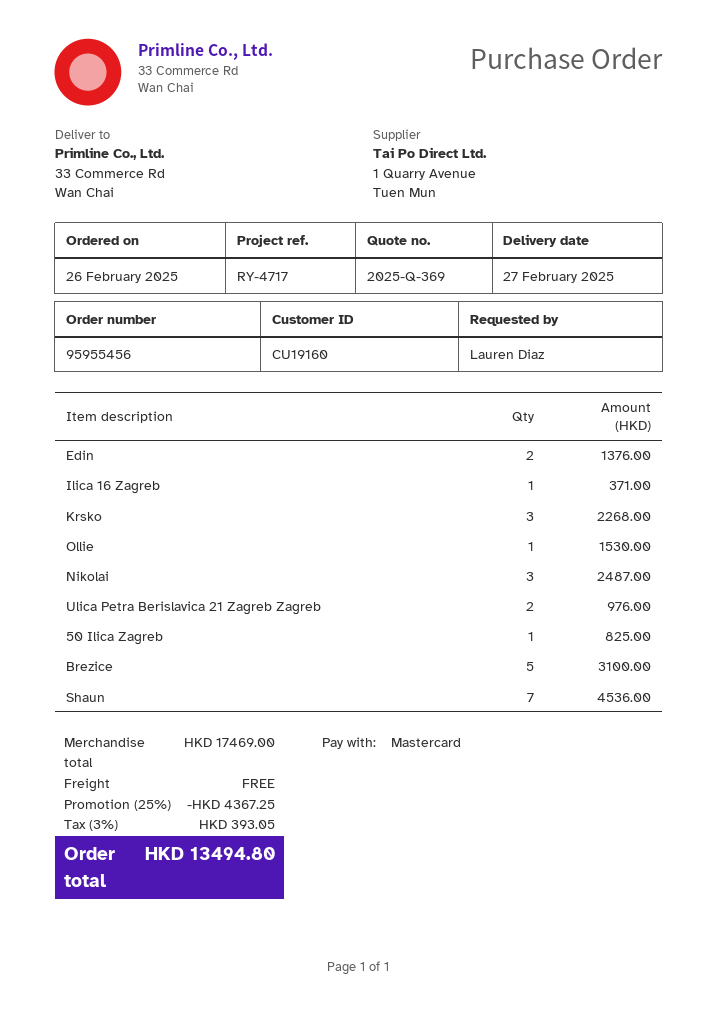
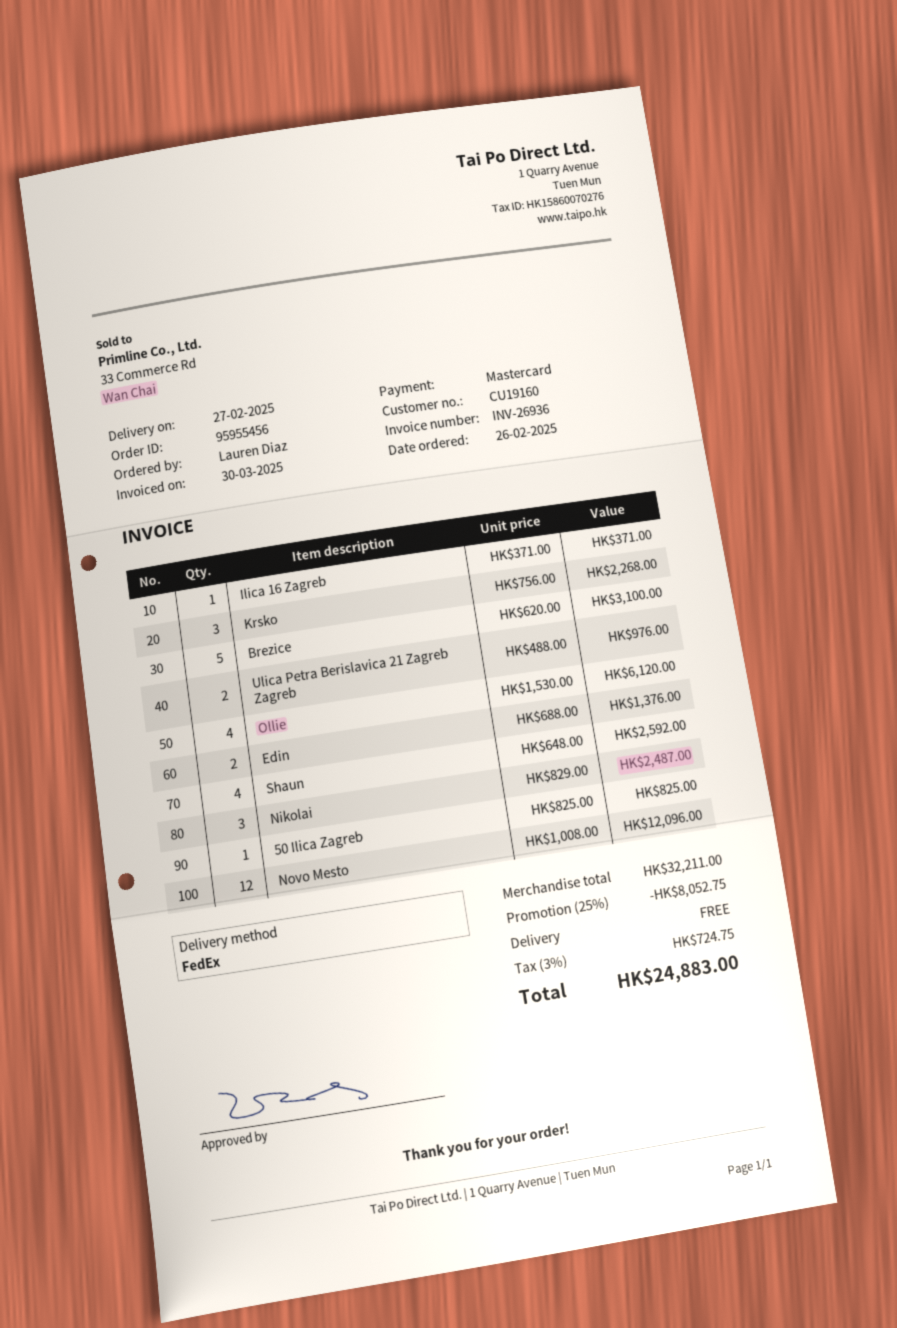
Ollie: 1 for 1530.00 -> 4 for 6120.00
Shaun: 7 for 4536.00 -> 4 for 2592.00
Novo Mesto: none -> 12 for 12096.00
subtotal: 17469.00 -> 32211.00
discount: 25% = 4367.25 -> 25% = 8052.75
tax: 3% = 393.05 -> 3% = 724.75
total: 13494.80 -> 24883.00

